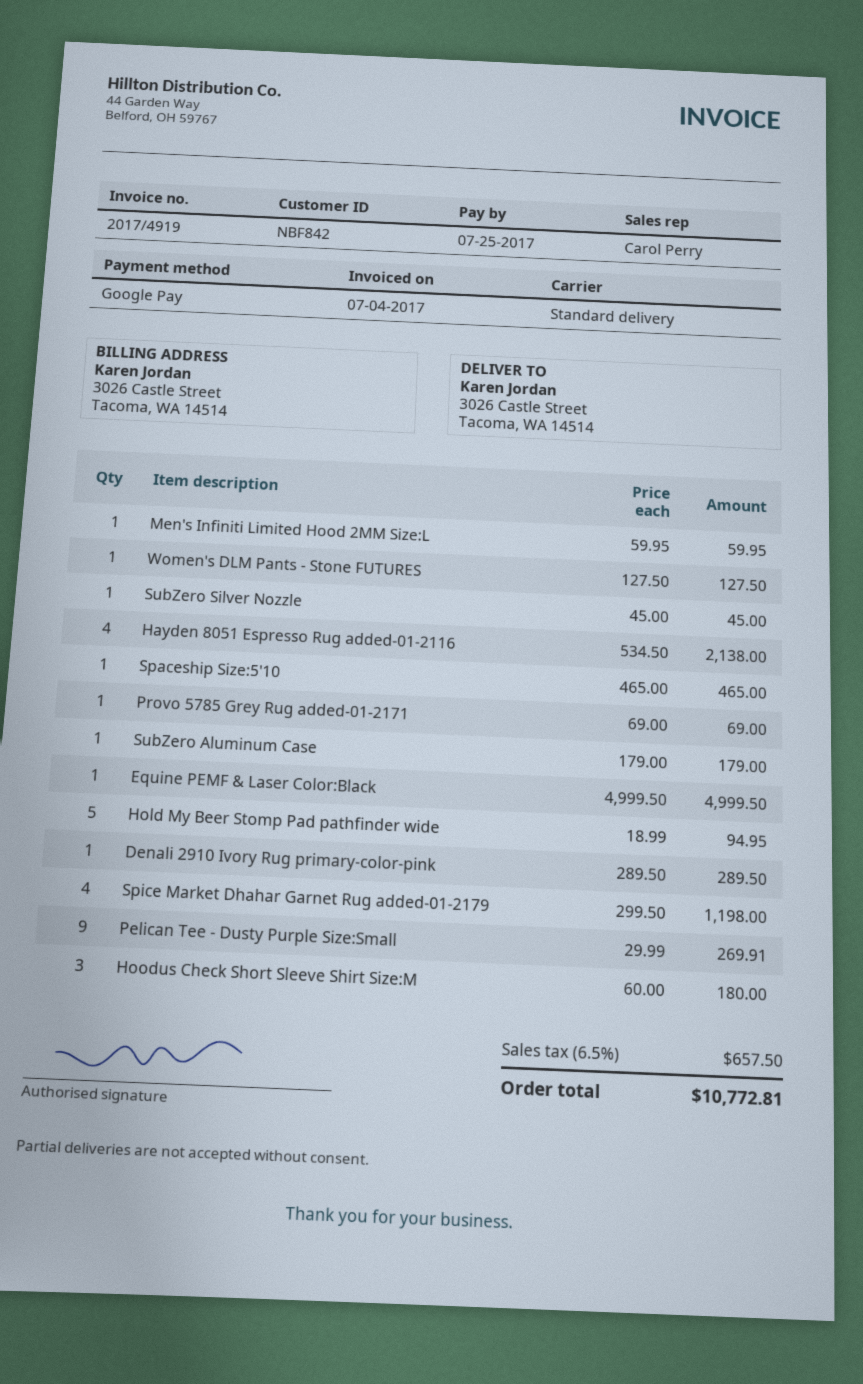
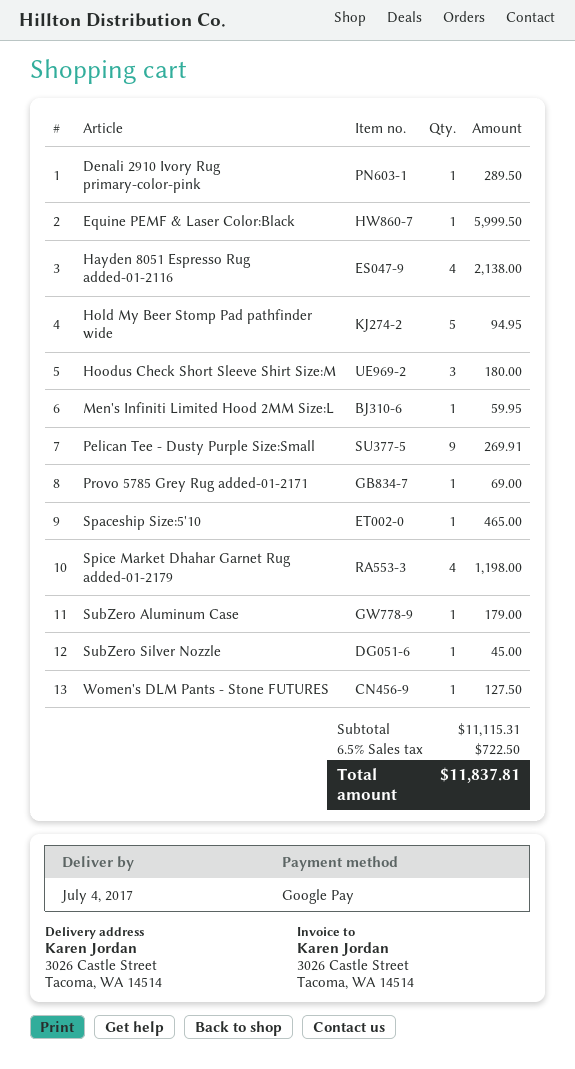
Equine PEMF & Laser Color:Black: 1 for 4999.50 -> 1 for 5999.50
tax: 6.5% = 657.50 -> 6.5% = 722.50
total: 10772.81 -> 11837.81

